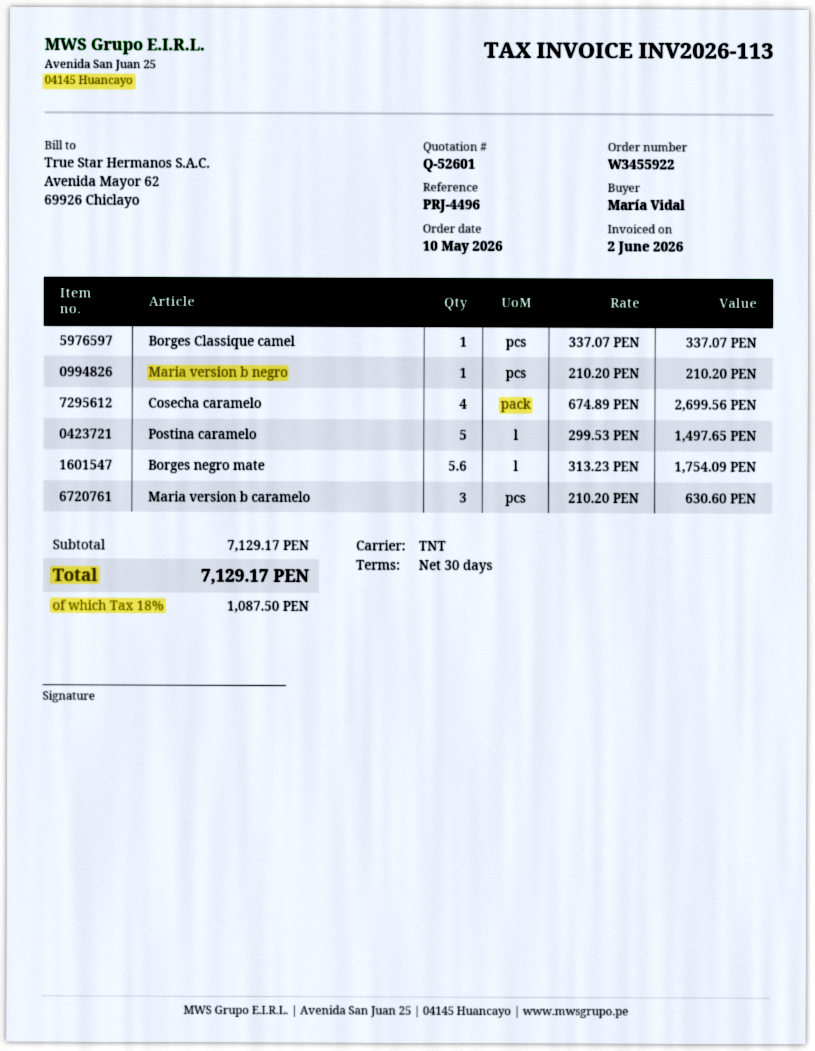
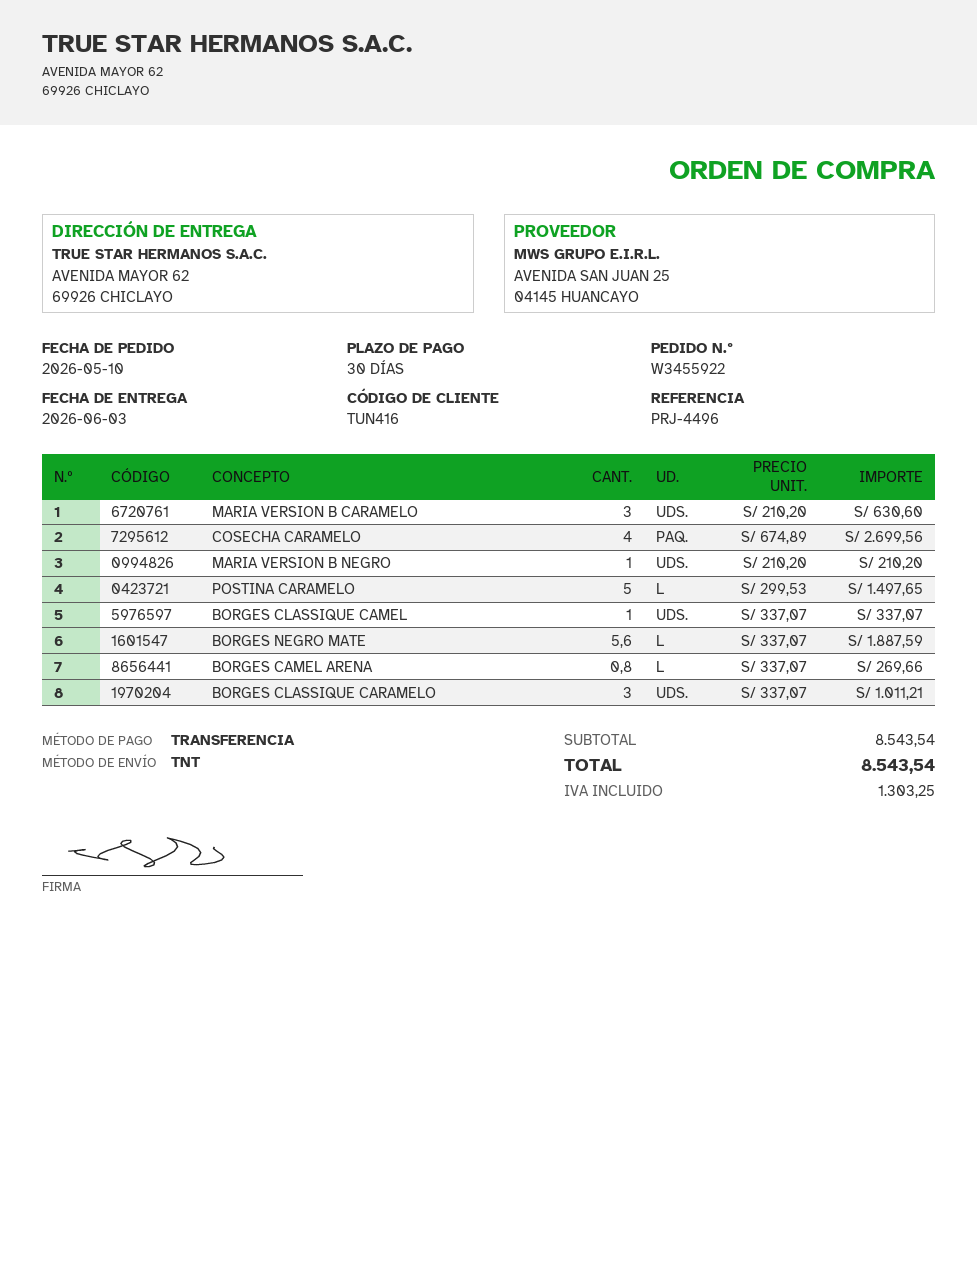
Borges negro mate: 5.6 x 313.23 = 1754.09 -> 5.6 x 337.07 = 1887.59
BORGES CAMEL ARENA: none -> 0.8 x 337.07 = 269.66
BORGES CLASSIQUE CARAMELO: none -> 3 x 337.07 = 1011.21
subtotal: 7129.17 -> 8543.54
tax: 1087.50 -> 1303.25
total: 7129.17 -> 8543.54

